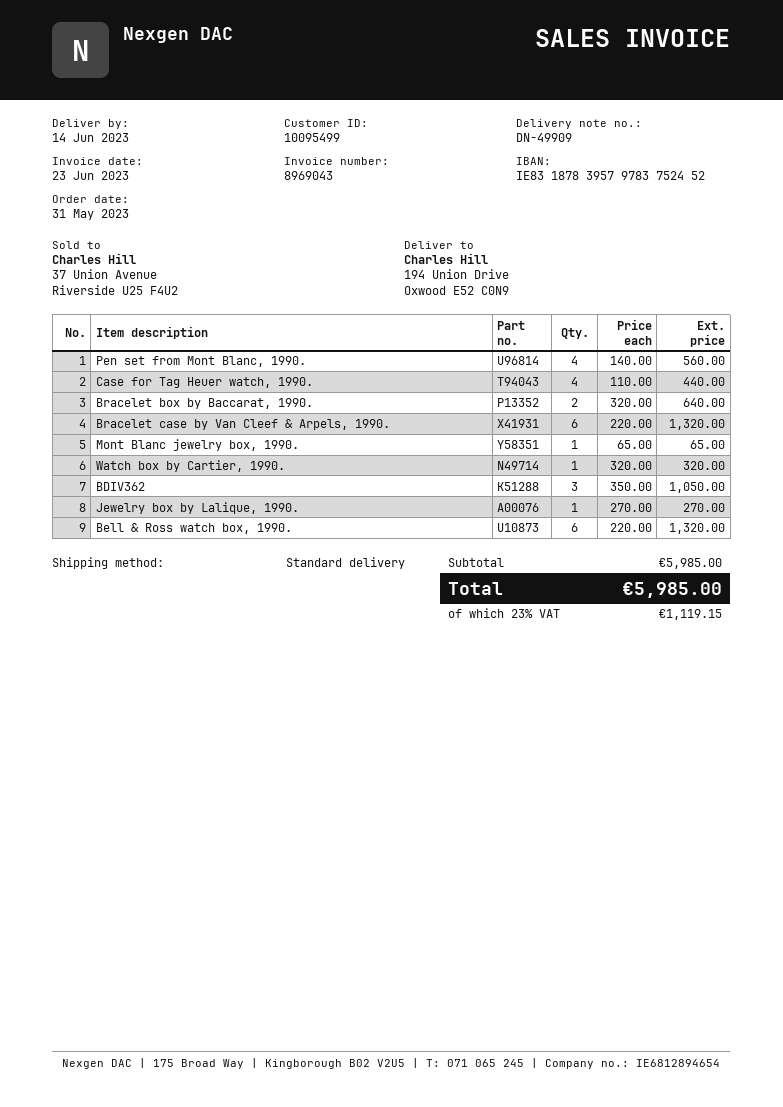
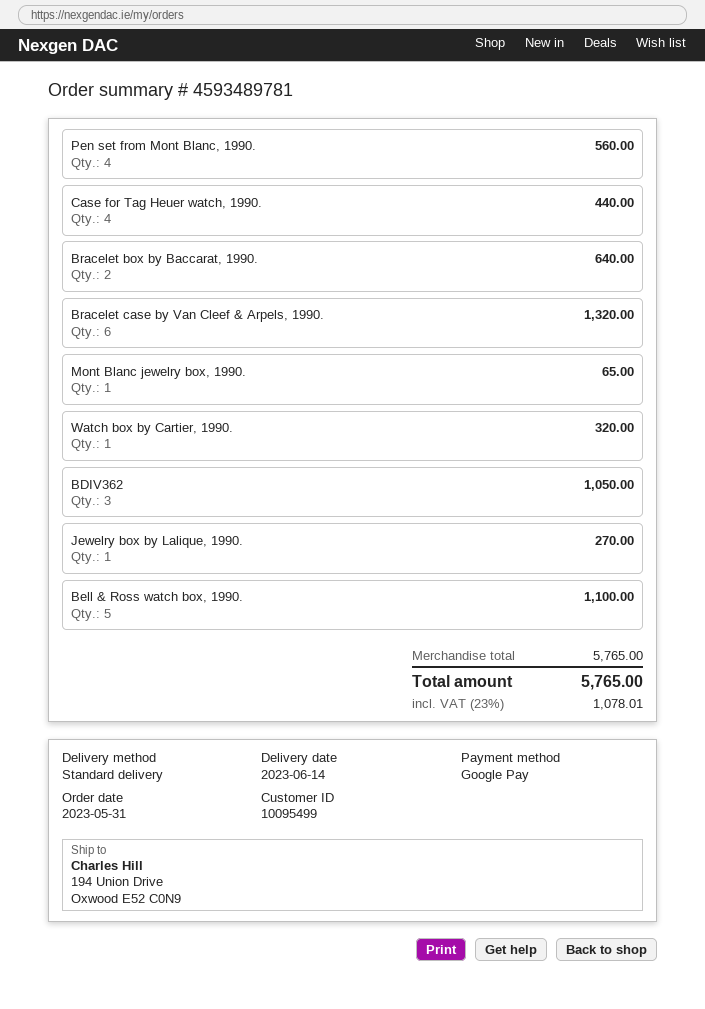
Bell & Ross watch box, 1990.: 6 for 1320.00 -> 5 for 1100.00
subtotal: 5985.00 -> 5765.00
tax: 23% = 1119.15 -> 23% = 1078.01
total: 5985.00 -> 5765.00

